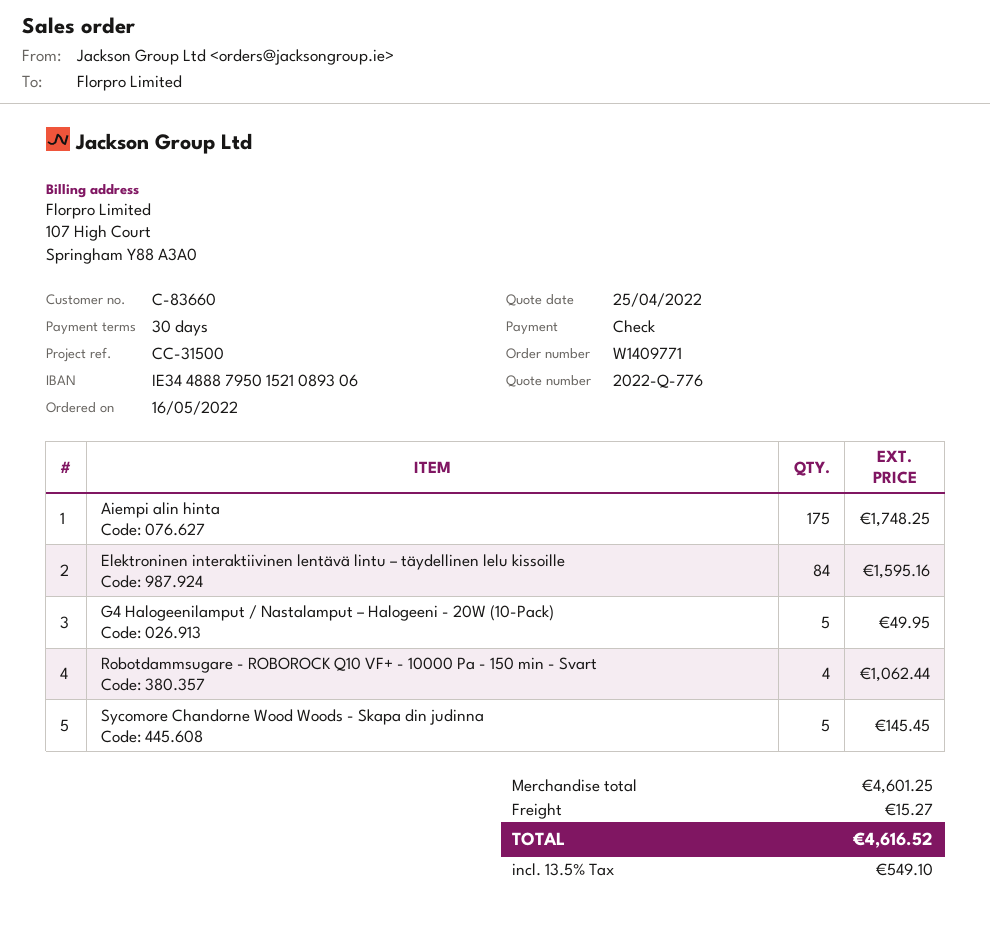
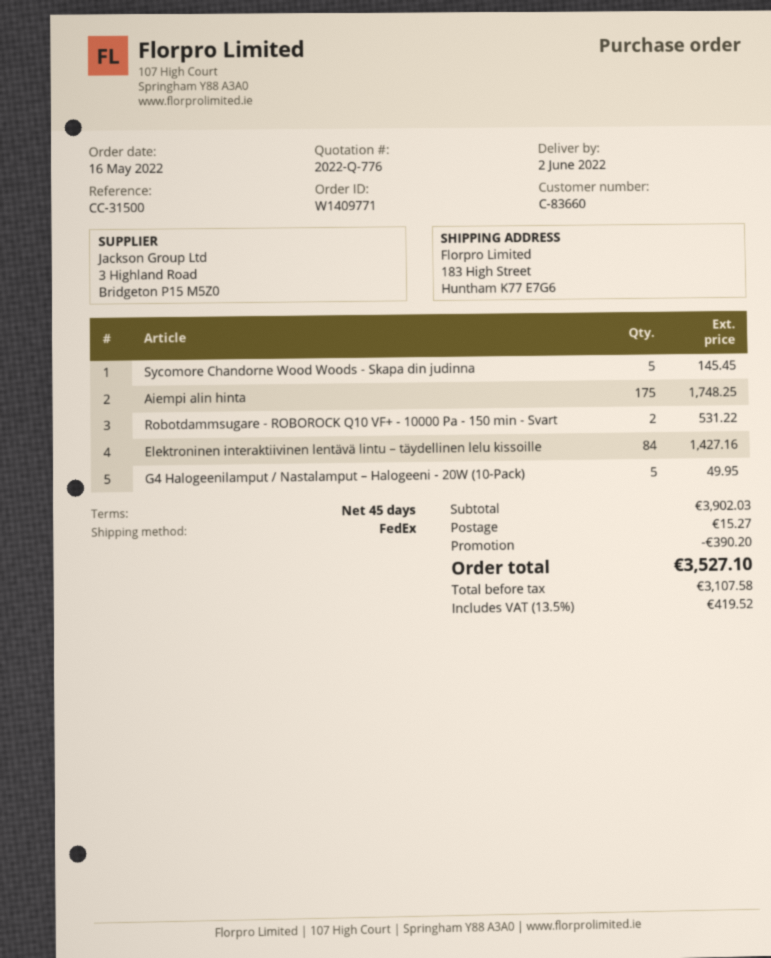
payment terms: 30 days -> 45 days
Elektroninen interaktiivinen lentävä lintu – täydellinen lelu kissoille: 84 for 1595.16 -> 84 for 1427.16
Robotdammsugare - ROBOROCK Q10 VF+ - 10000 Pa - 150 min - Svart: 4 for 1062.44 -> 2 for 531.22
subtotal: 4601.25 -> 3902.03
discount: none -> 390.20
tax: 13.5% = 549.10 -> 13.5% = 419.52
total: 4616.52 -> 3527.10

